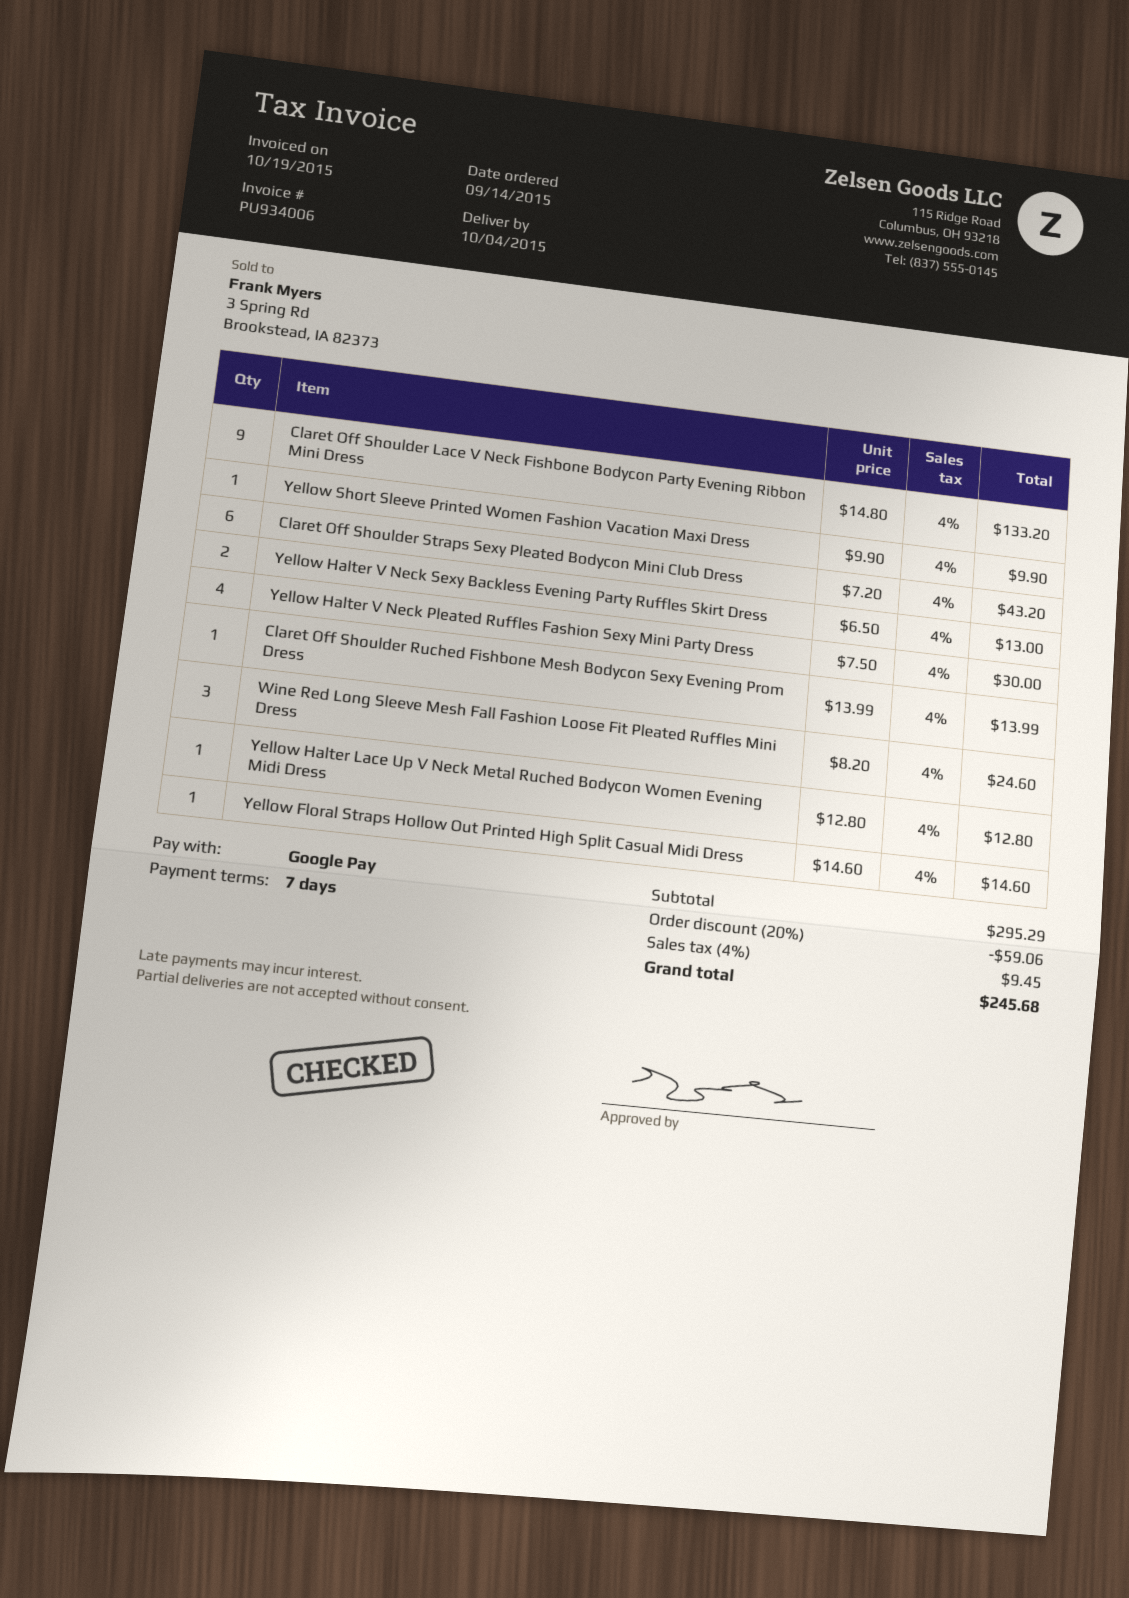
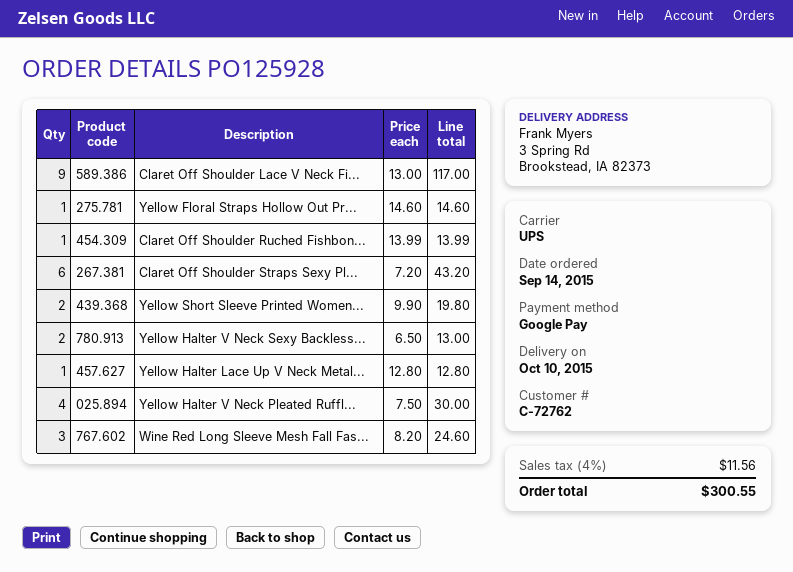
delivery date: 2015-10-04 -> 2015-10-10
Claret Off Shoulder Lace V Neck Fishbone Bodycon Party Evening Ribbon Mini Dress: 9 x 14.80 = 133.20 -> 9 x 13.00 = 117.00
Yellow Short Sleeve Printed Women Fashion Vacation Maxi Dress: 1 x 9.90 = 9.90 -> 2 x 9.90 = 19.80
discount: 20% = 59.06 -> none
tax: 4% = 9.45 -> 4% = 11.56
total: 245.68 -> 300.55

